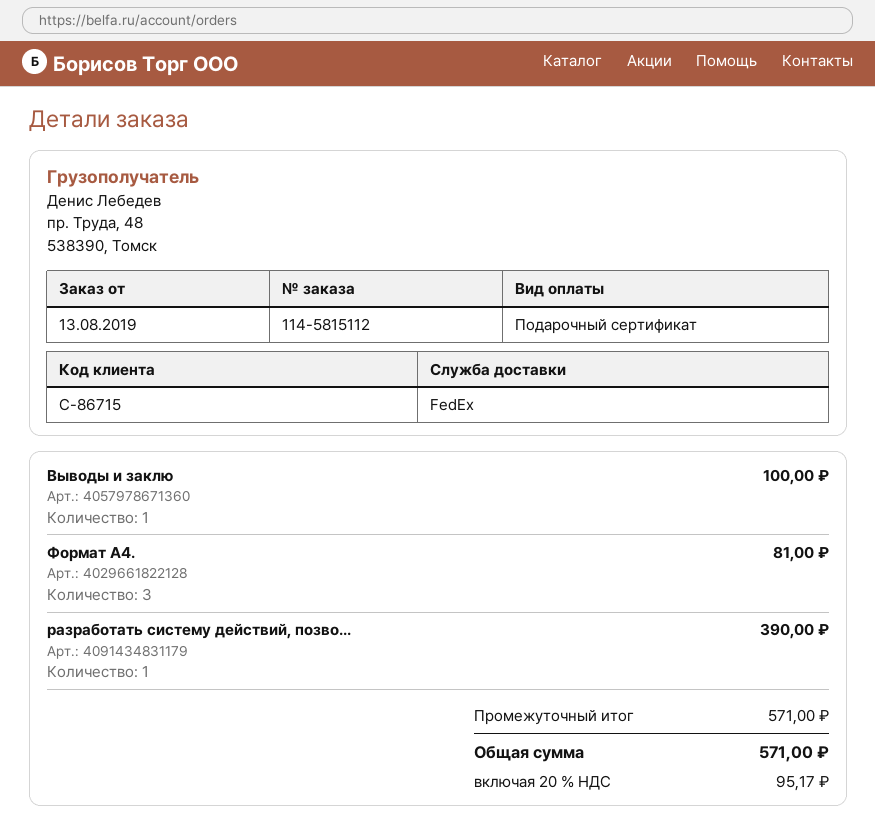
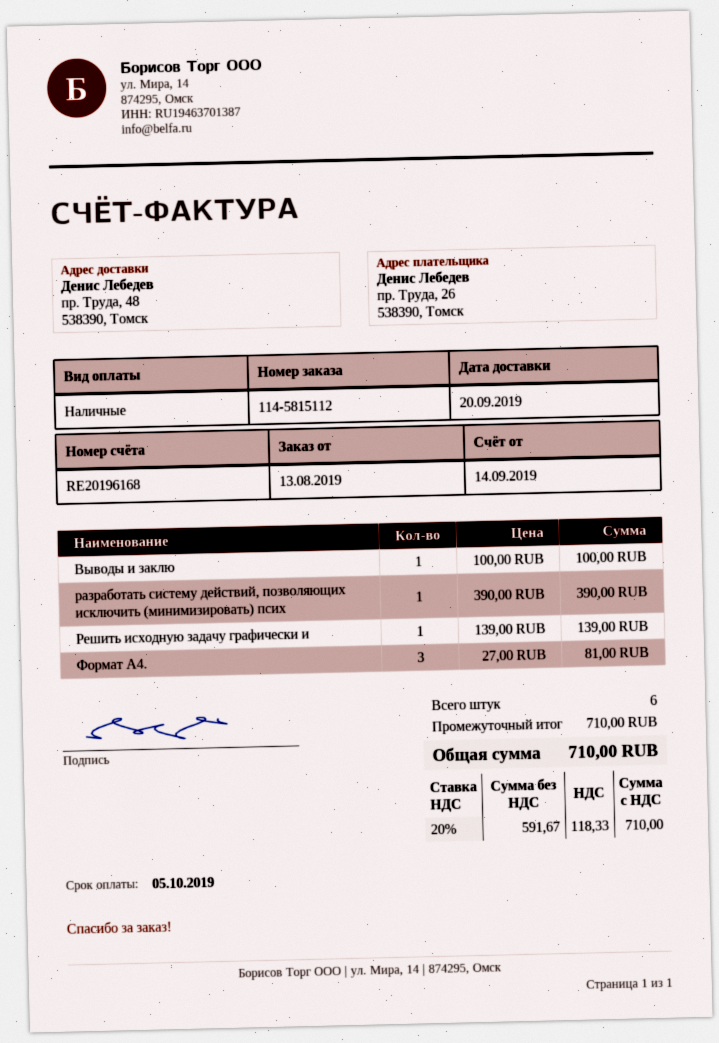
payment method: gift card -> cash
Решить исходную задачу графически и: none -> 1 for 139.00
subtotal: 571.00 -> 710.00
tax: 20% = 95.17 -> 20% = 118.33
total: 571.00 -> 710.00

